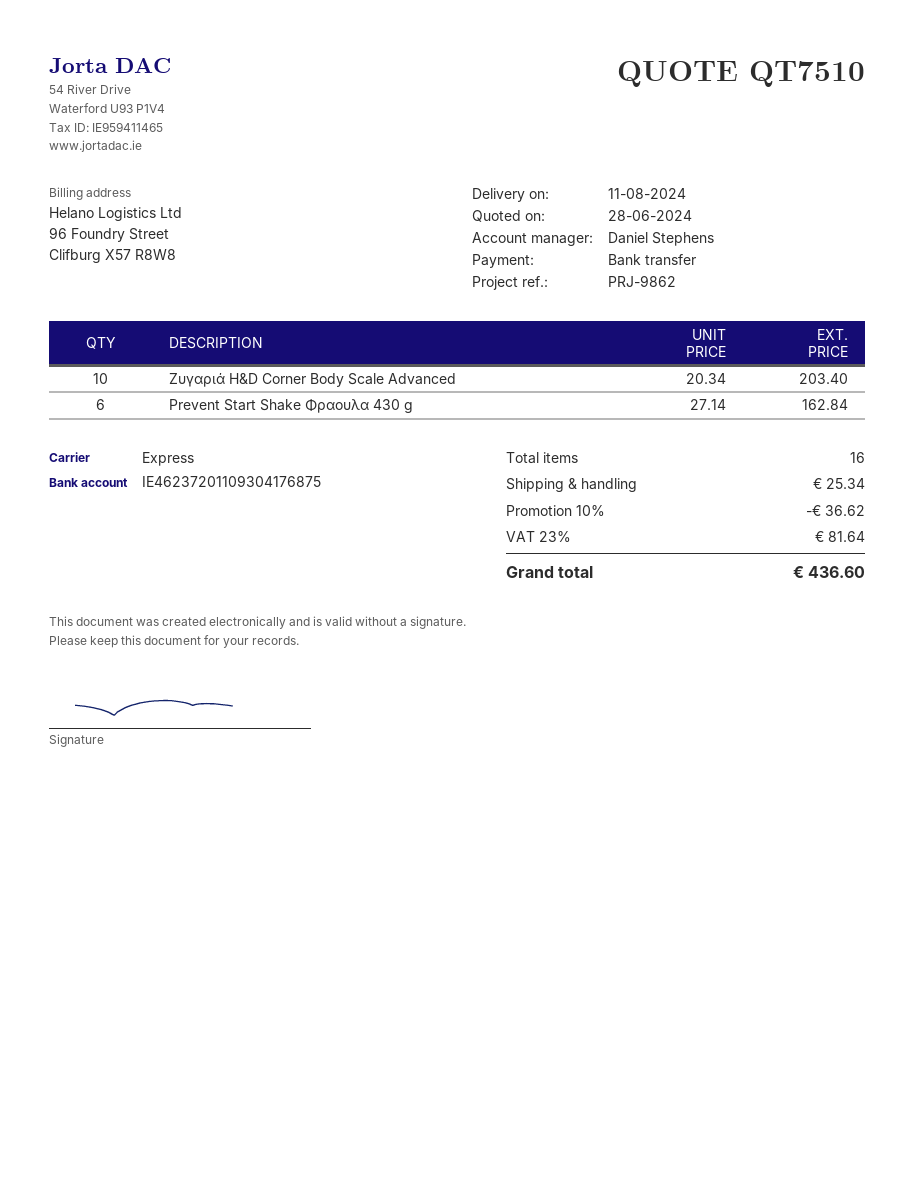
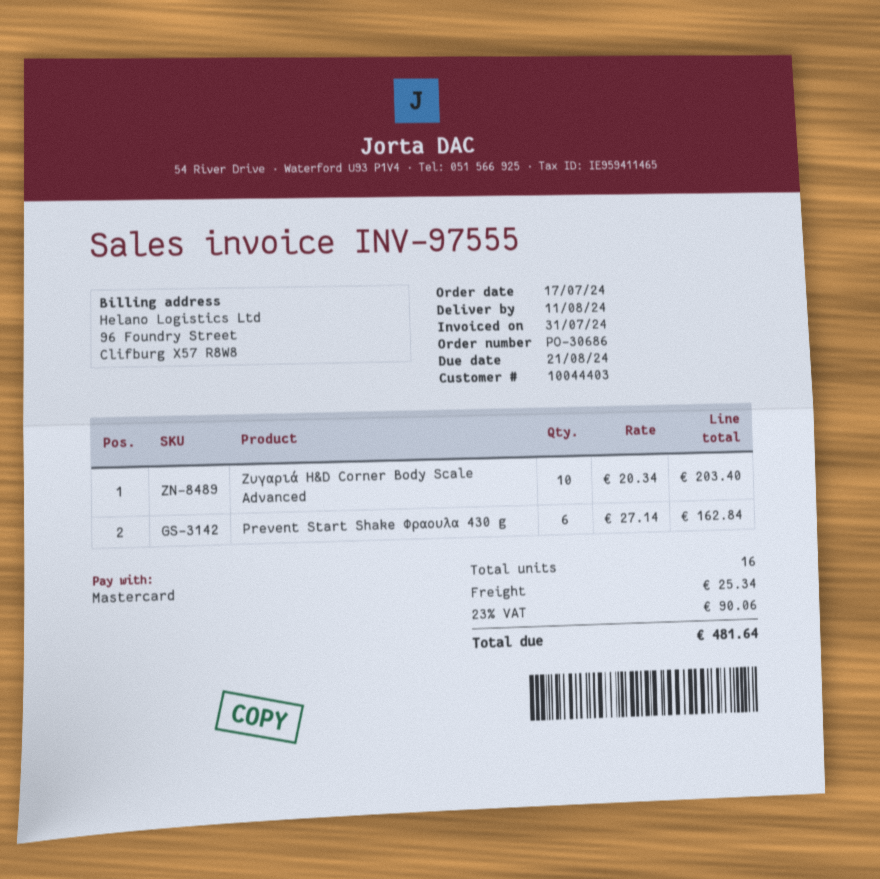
payment method: bank transfer -> Mastercard
discount: 10% = 36.62 -> none
tax: 23% = 81.64 -> 23% = 90.06
total: 436.60 -> 481.64

